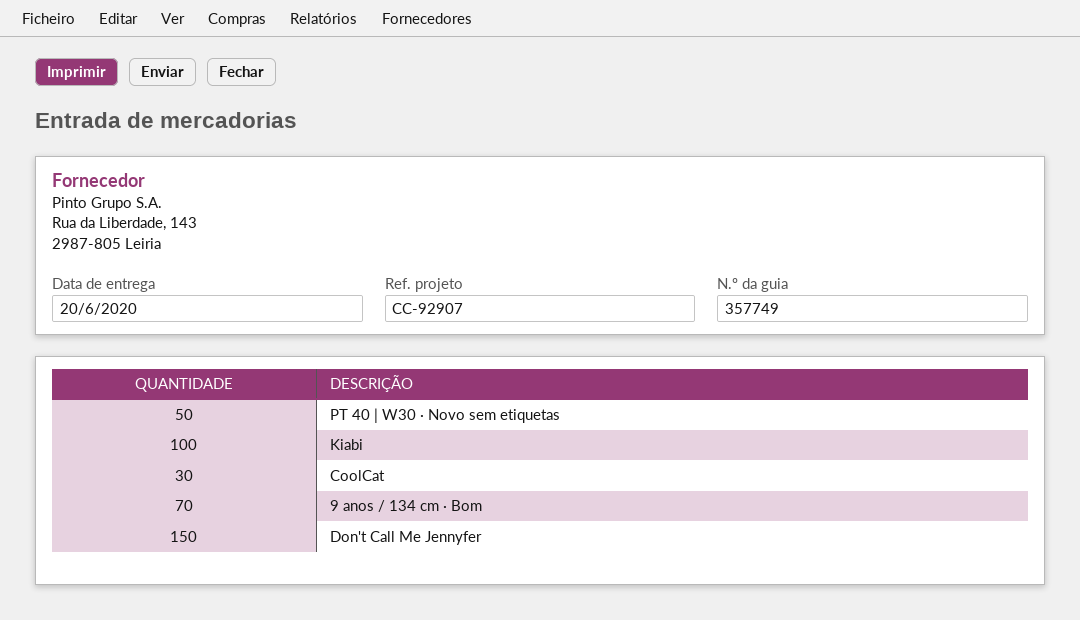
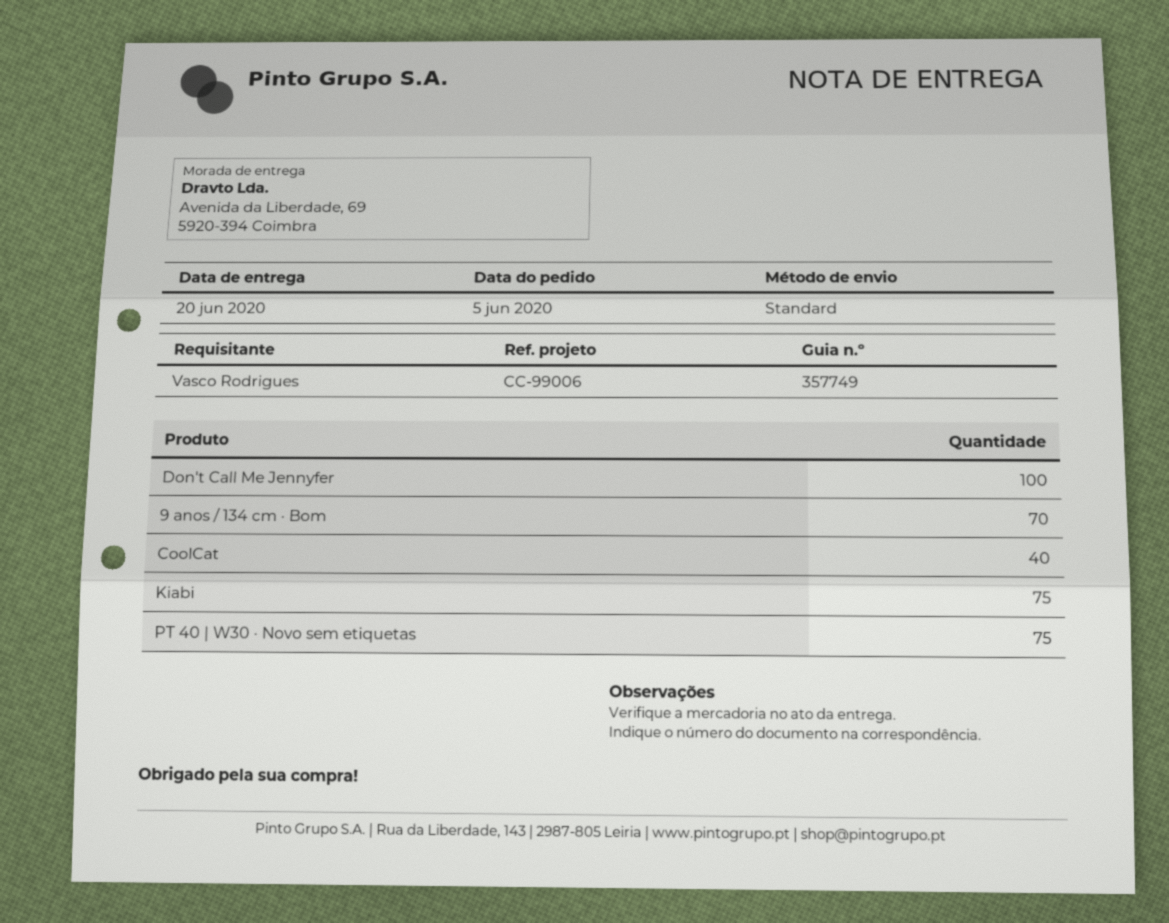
reference: CC-92907 -> CC-99006
PT 40 | W30 · Novo sem etiquetas: 50 -> 75
Kiabi: 100 -> 75
CoolCat: 30 -> 40
Don't Call Me Jennyfer: 150 -> 100

